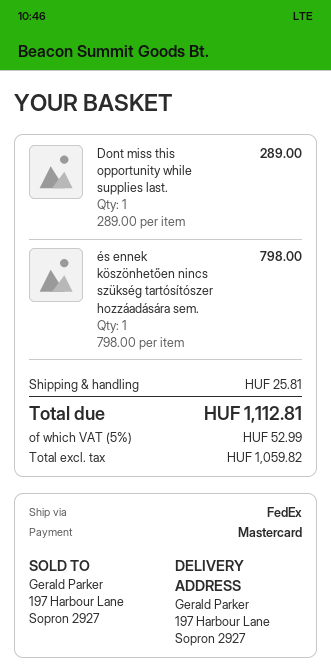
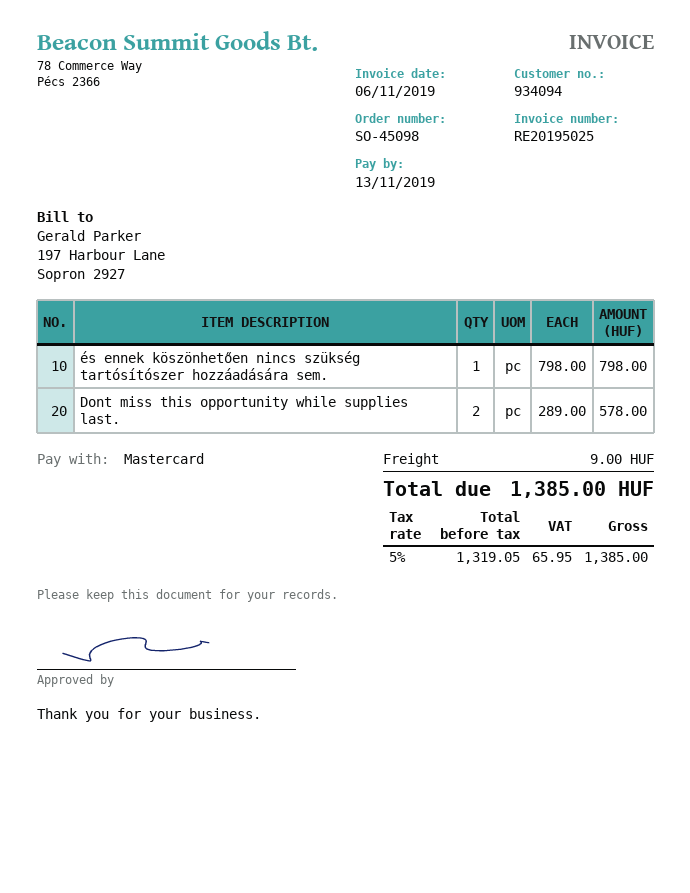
Dont miss this opportunity while supplies last.: 1 x 289.00 = 289.00 -> 2 x 289.00 = 578.00
shipping: 25.81 -> 9.00
net: 1059.82 -> 1319.05
tax: 5% = 52.99 -> 5% = 65.95
total: 1112.81 -> 1385.00

